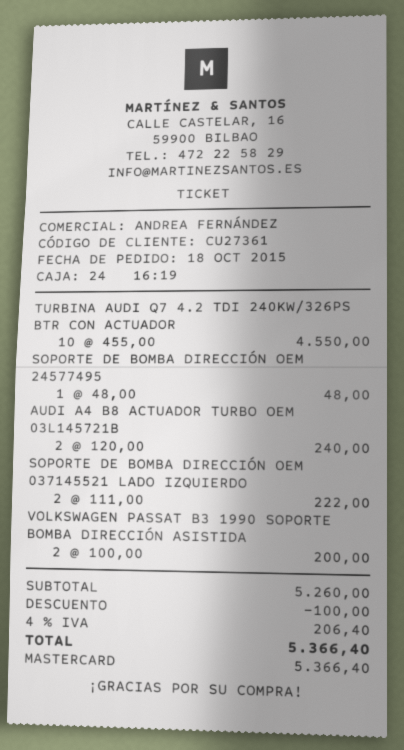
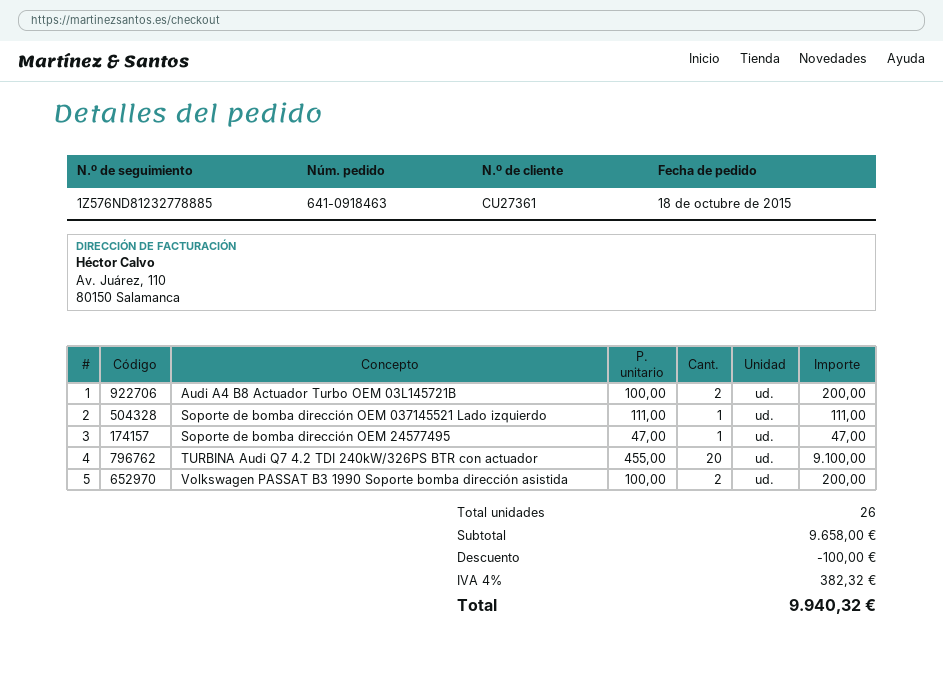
TURBINA AUDI Q7 4.2 TDI 240KW/326PS BTR CON ACTUADOR: 10 x 455.00 = 4550.00 -> 20 x 455.00 = 9100.00
SOPORTE DE BOMBA DIRECCIÓN OEM 24577495: 1 x 48.00 = 48.00 -> 1 x 47.00 = 47.00
AUDI A4 B8 ACTUADOR TURBO OEM 03L145721B: 2 x 120.00 = 240.00 -> 2 x 100.00 = 200.00
SOPORTE DE BOMBA DIRECCIÓN OEM 037145521 LADO IZQUIERDO: 2 x 111.00 = 222.00 -> 1 x 111.00 = 111.00
subtotal: 5260.00 -> 9658.00
tax: 4% = 206.40 -> 4% = 382.32
total: 5366.40 -> 9940.32

